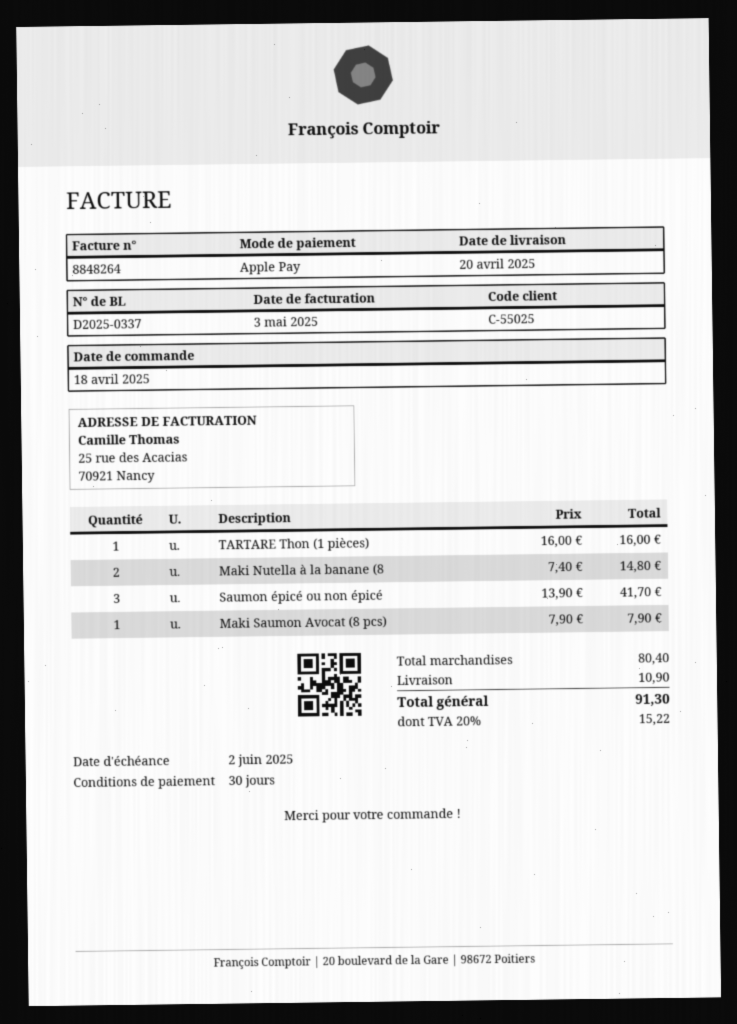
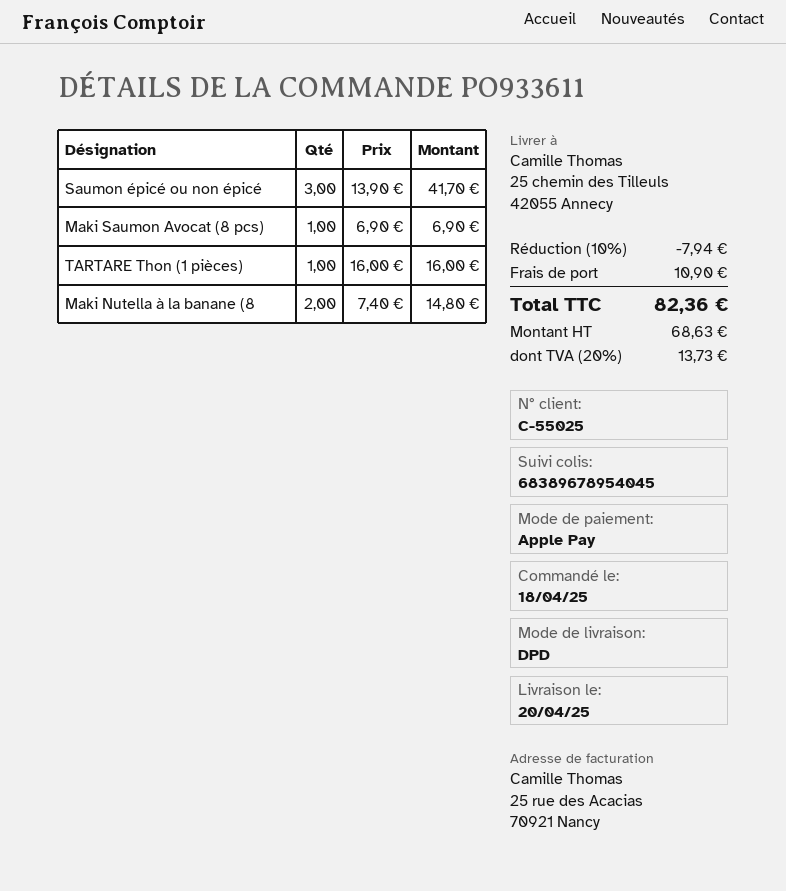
Maki Saumon Avocat (8 pcs): 1 x 7.90 = 7.90 -> 1 x 6.90 = 6.90
discount: none -> 10% = 7.94
tax: 20% = 15.22 -> 20% = 13.73
total: 91.30 -> 82.36

